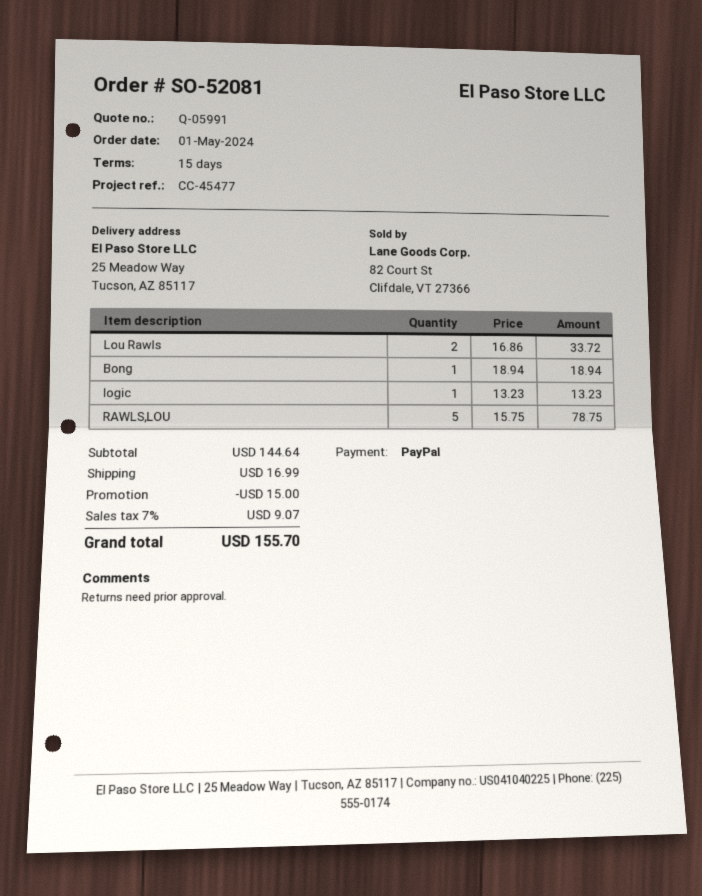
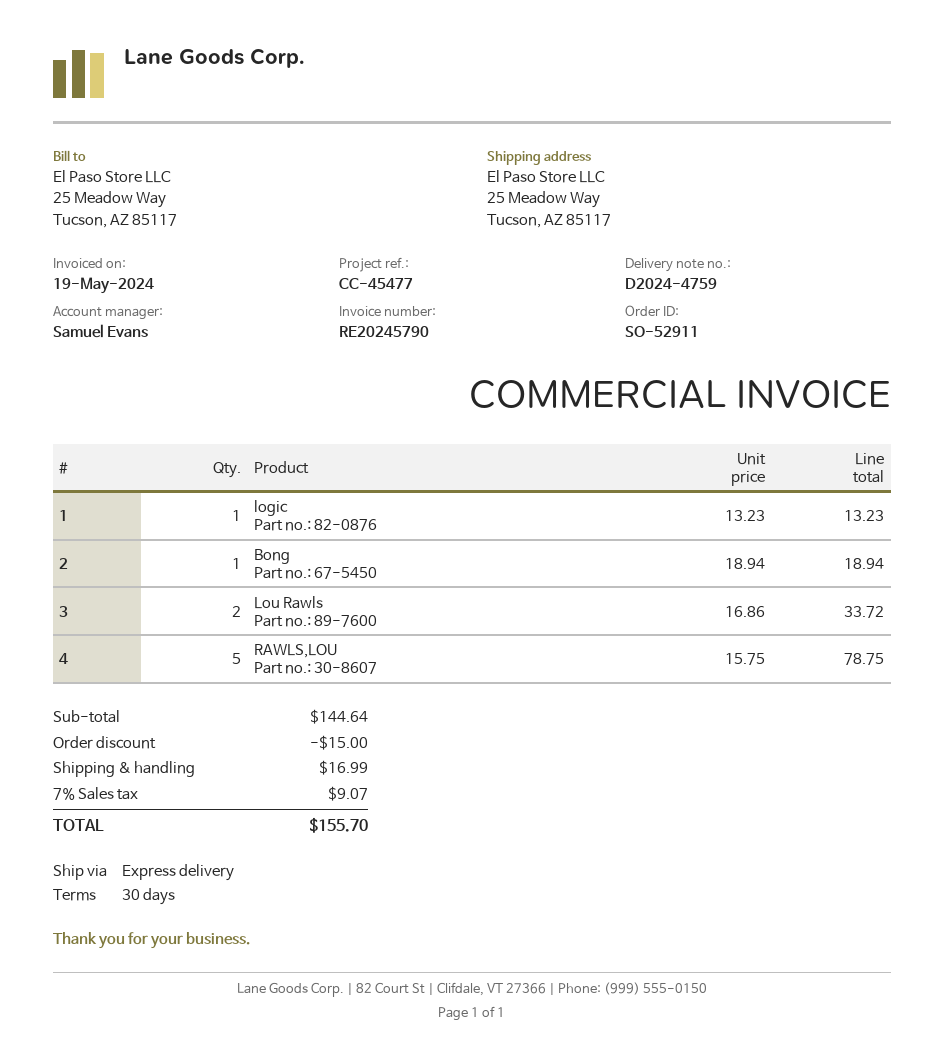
order number: SO-52081 -> SO-52911
payment terms: 15 days -> 30 days

